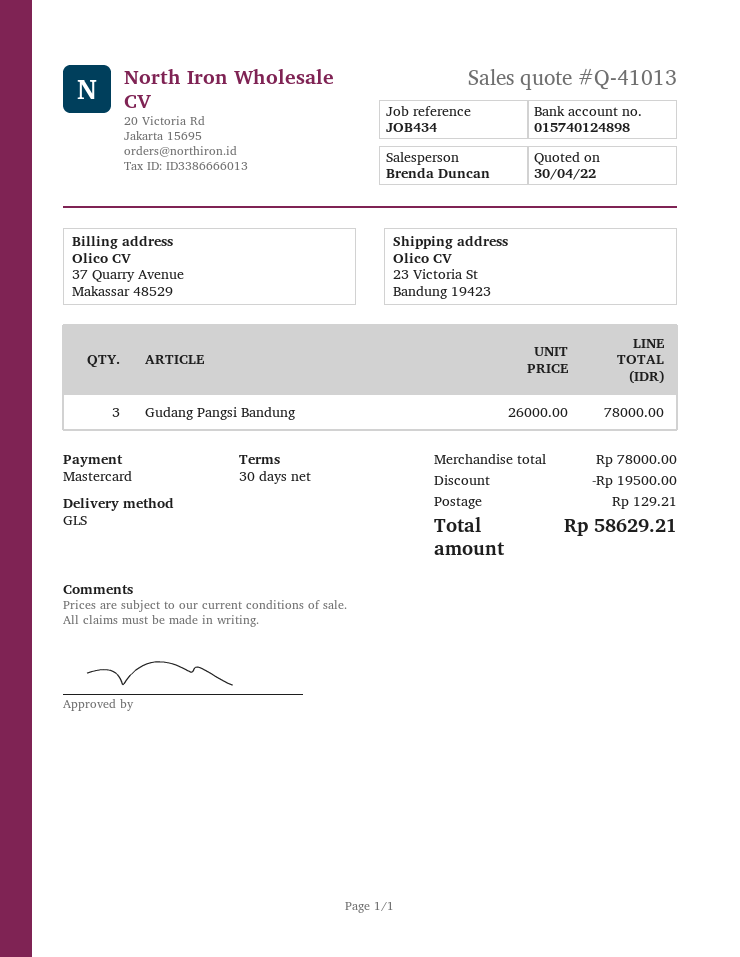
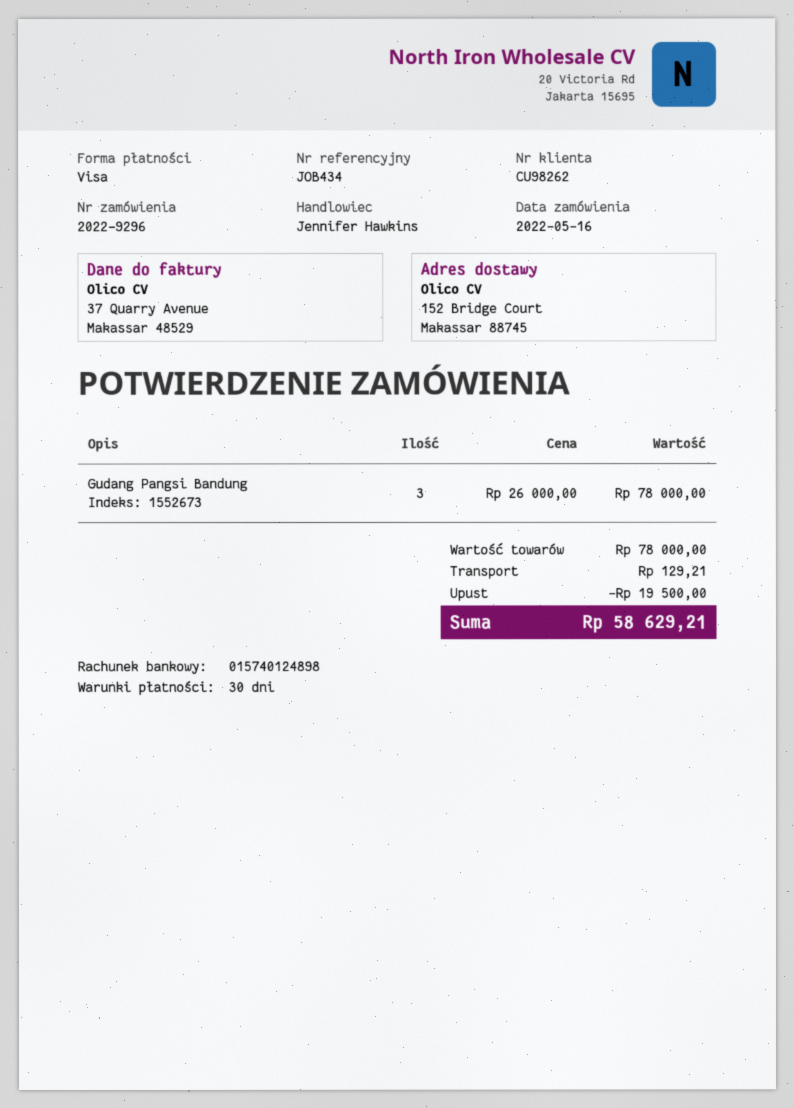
sales rep: Brenda Duncan -> Jennifer Hawkins
payment method: Mastercard -> Visa
ship to: 23 Victoria St, Bandung 19423 -> 152 Bridge Court, Makassar 88745

